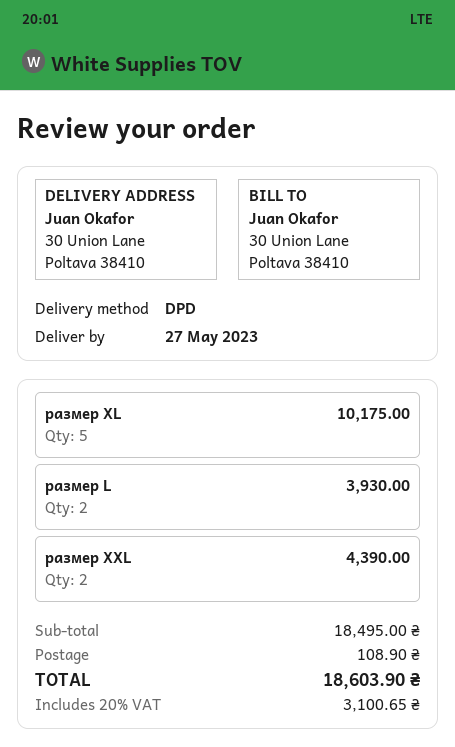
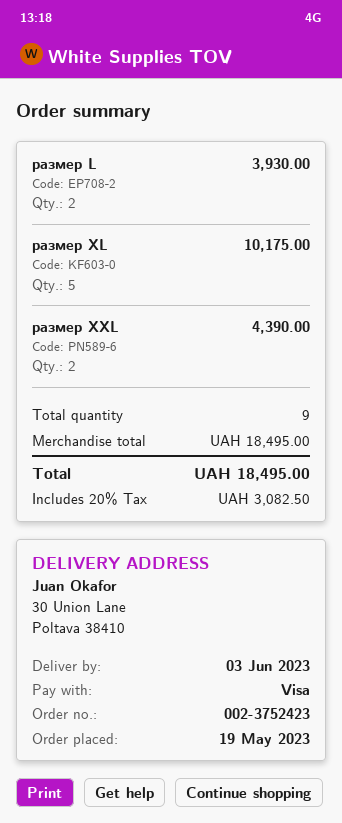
delivery date: 2023-05-27 -> 2023-06-03
shipping: 108.90 -> none
tax: 20% = 3100.65 -> 20% = 3082.50
total: 18603.90 -> 18495.00

